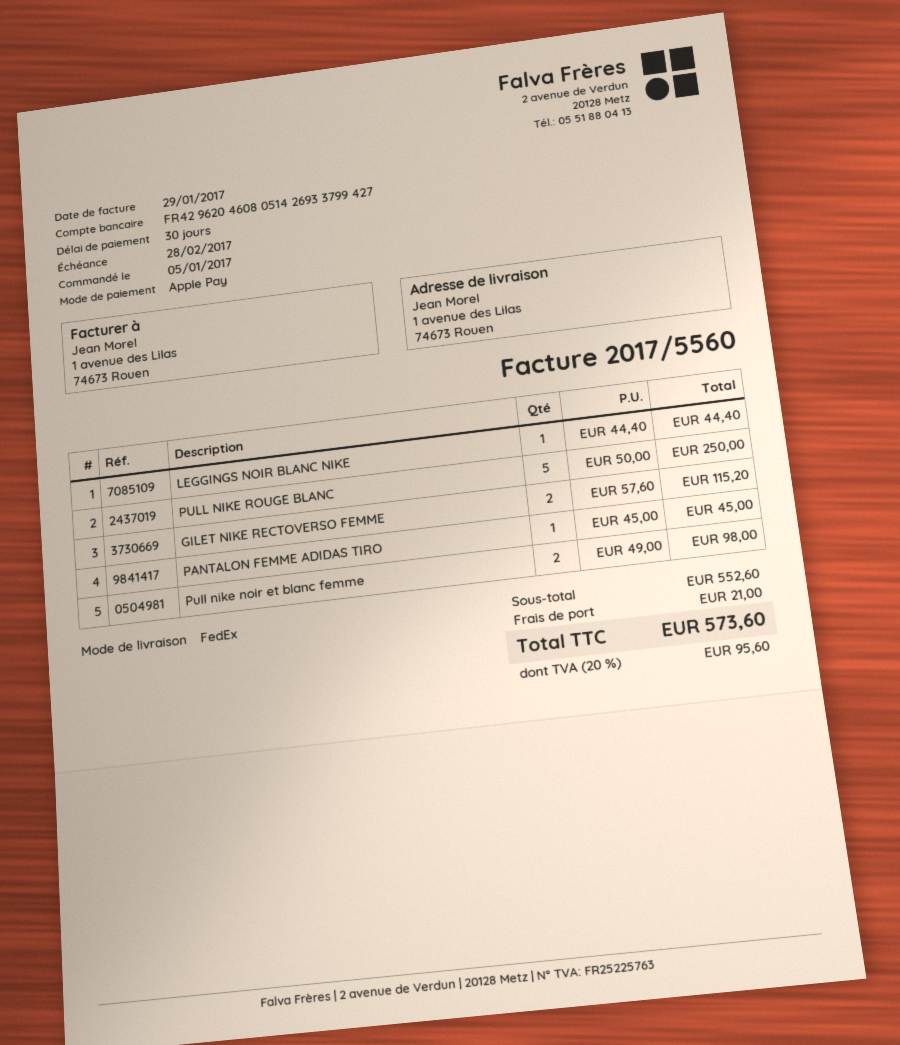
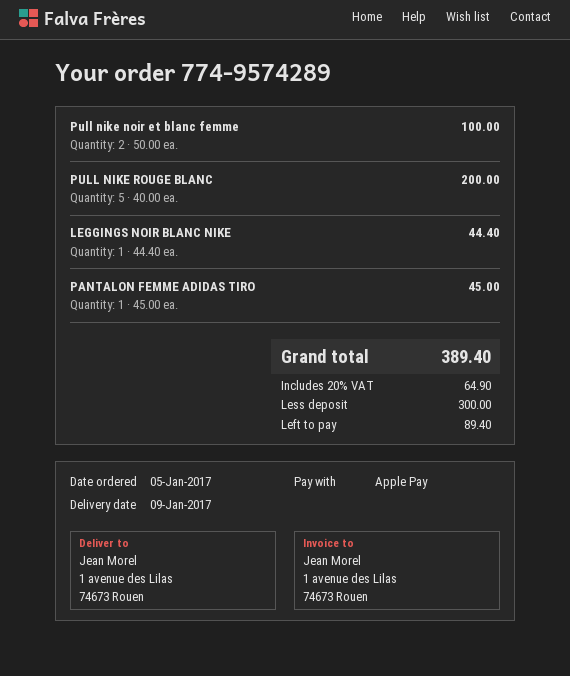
PULL NIKE ROUGE BLANC: 5 x 50.00 = 250.00 -> 5 x 40.00 = 200.00
GILET NIKE RECTOVERSO FEMME: 2 x 57.60 = 115.20 -> none
Pull nike noir et blanc femme: 2 x 49.00 = 98.00 -> 2 x 50.00 = 100.00
shipping: 21.00 -> none
tax: 20% = 95.60 -> 20% = 64.90
total: 573.60 -> 389.40

